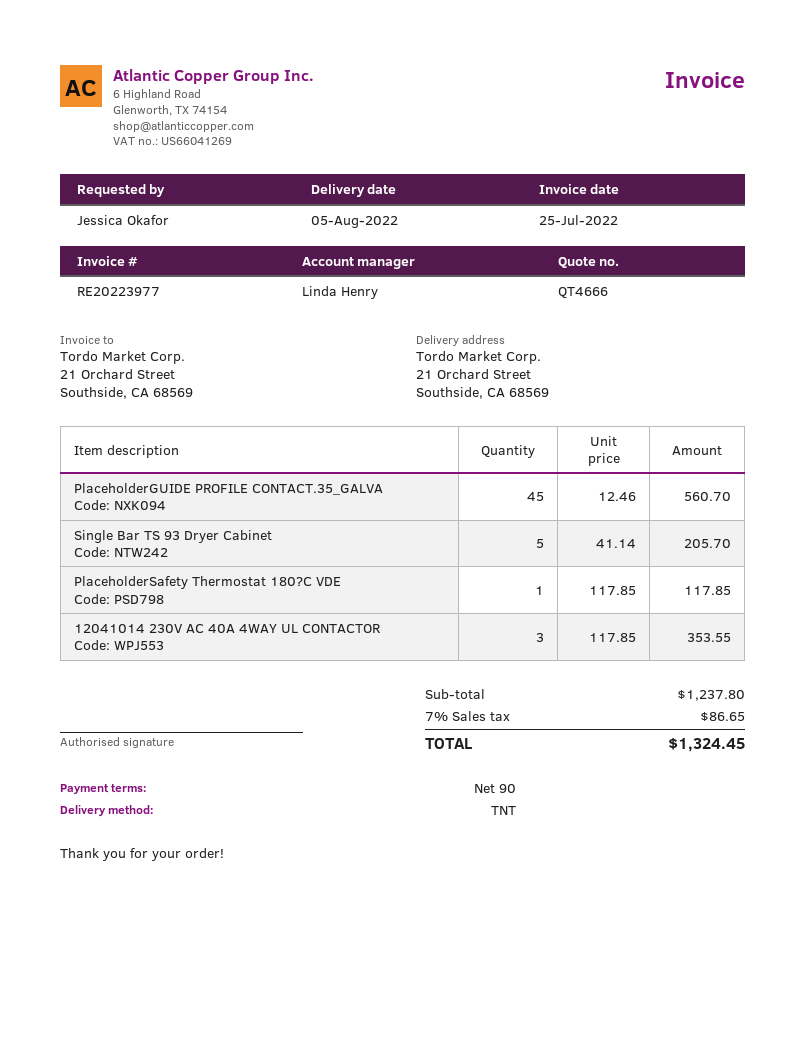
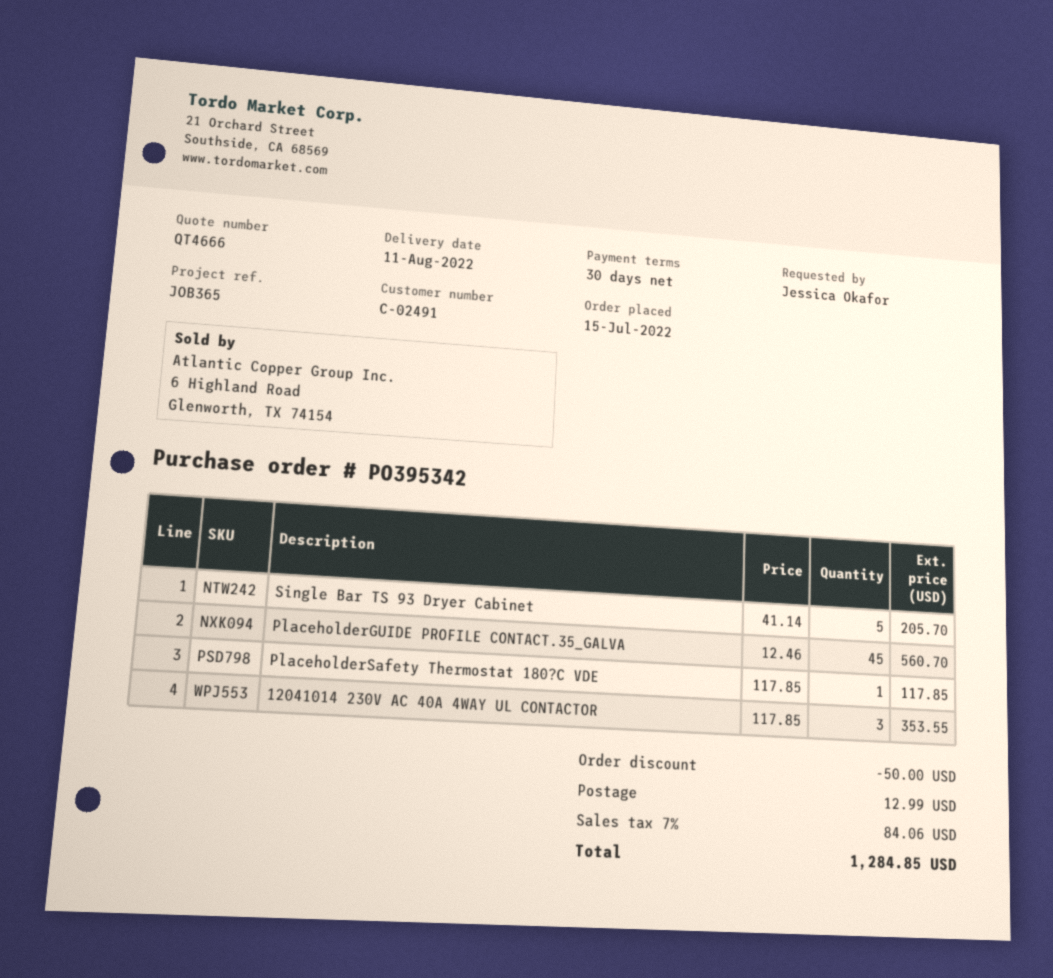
delivery date: 2022-08-05 -> 2022-08-11
payment terms: 90 days -> 30 days
discount: none -> 50.00
shipping: none -> 12.99
tax: 7% = 86.65 -> 7% = 84.06
total: 1324.45 -> 1284.85

